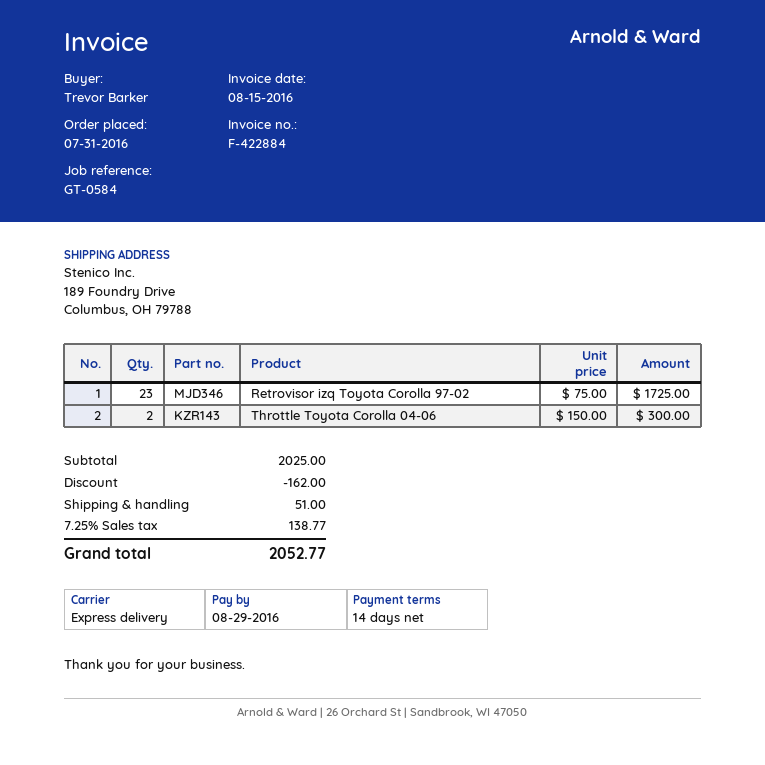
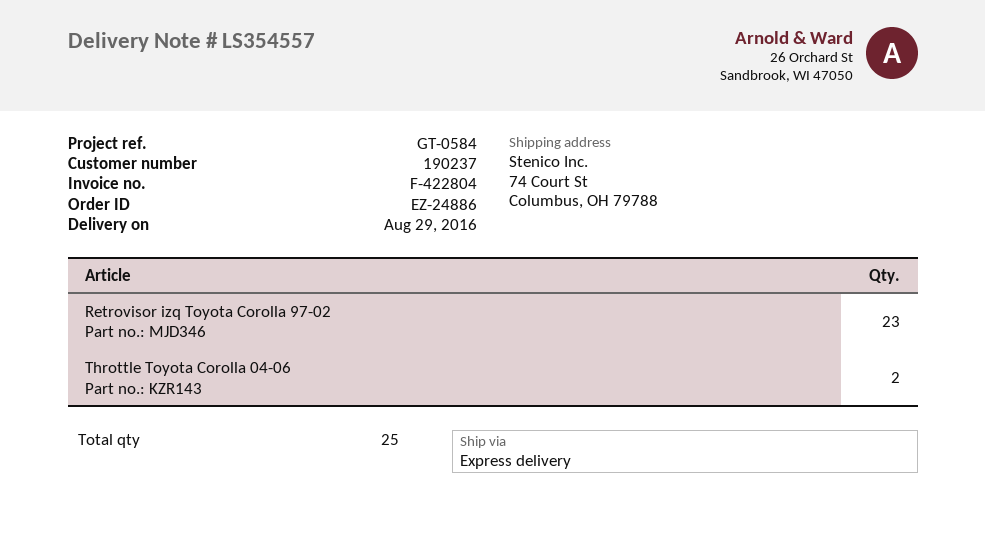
invoice number: F-422884 -> F-422804
ship to: 189 Foundry Drive, Columbus, OH 79788 -> 74 Court St, Columbus, OH 79788

